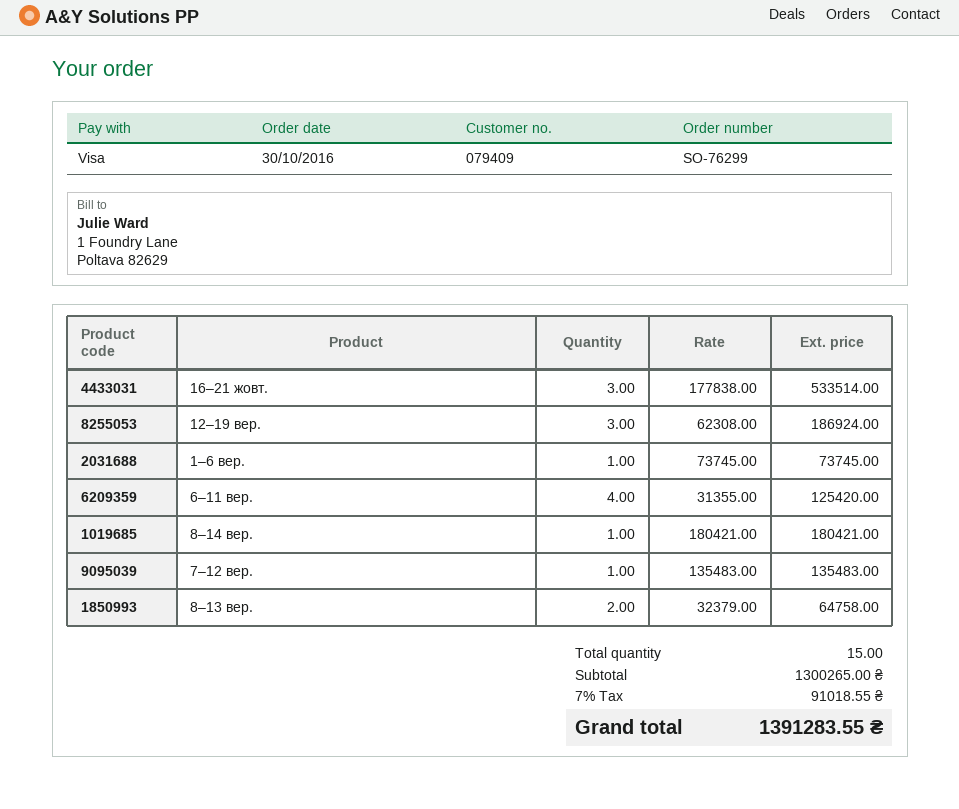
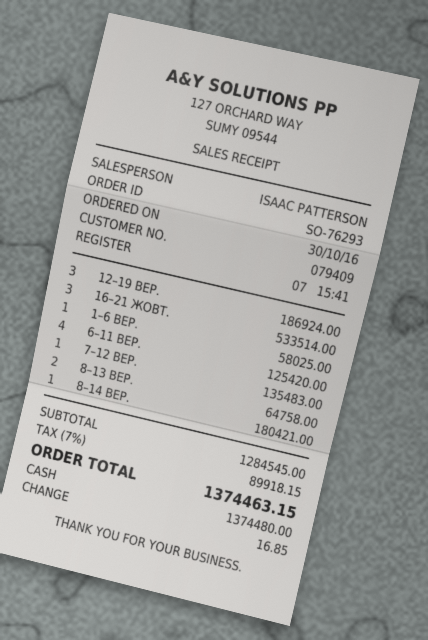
order number: SO-76299 -> SO-76293
payment method: Visa -> cash
1–6 вер.: 1 for 73745.00 -> 1 for 58025.00
subtotal: 1300265.00 -> 1284545.00
tax: 7% = 91018.55 -> 7% = 89918.15
total: 1391283.55 -> 1374463.15

